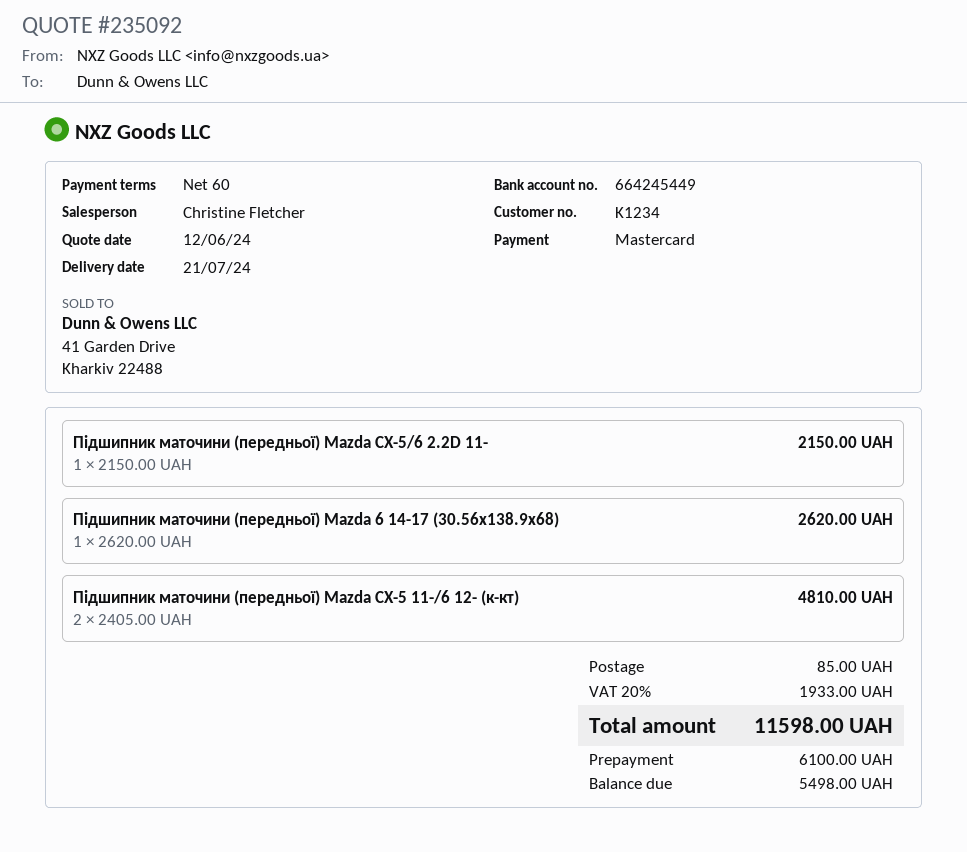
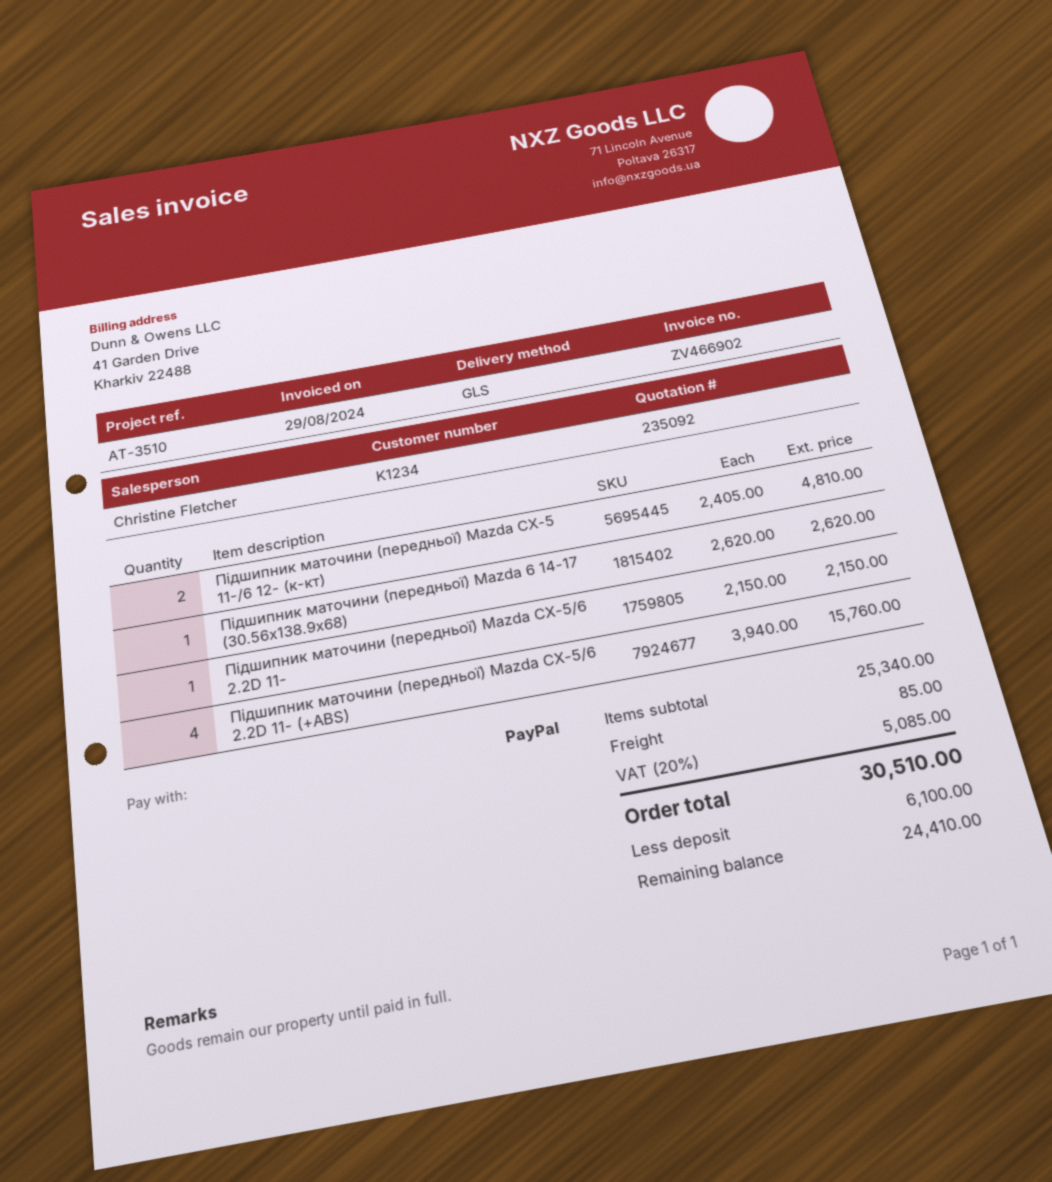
payment method: Mastercard -> PayPal
Підшипник маточини (передньої) Mazda CX-5/6 2.2D 11- (+ABS): none -> 4 x 3940.00 = 15760.00
tax: 20% = 1933.00 -> 20% = 5085.00
total: 11598.00 -> 30510.00
balance: 5498.00 -> 24410.00

